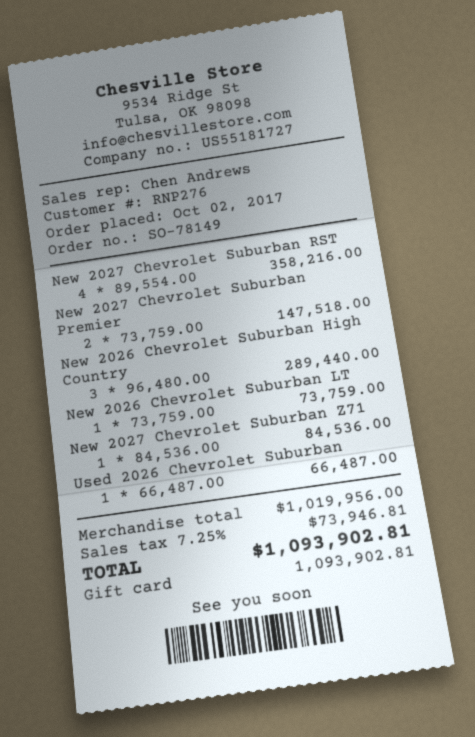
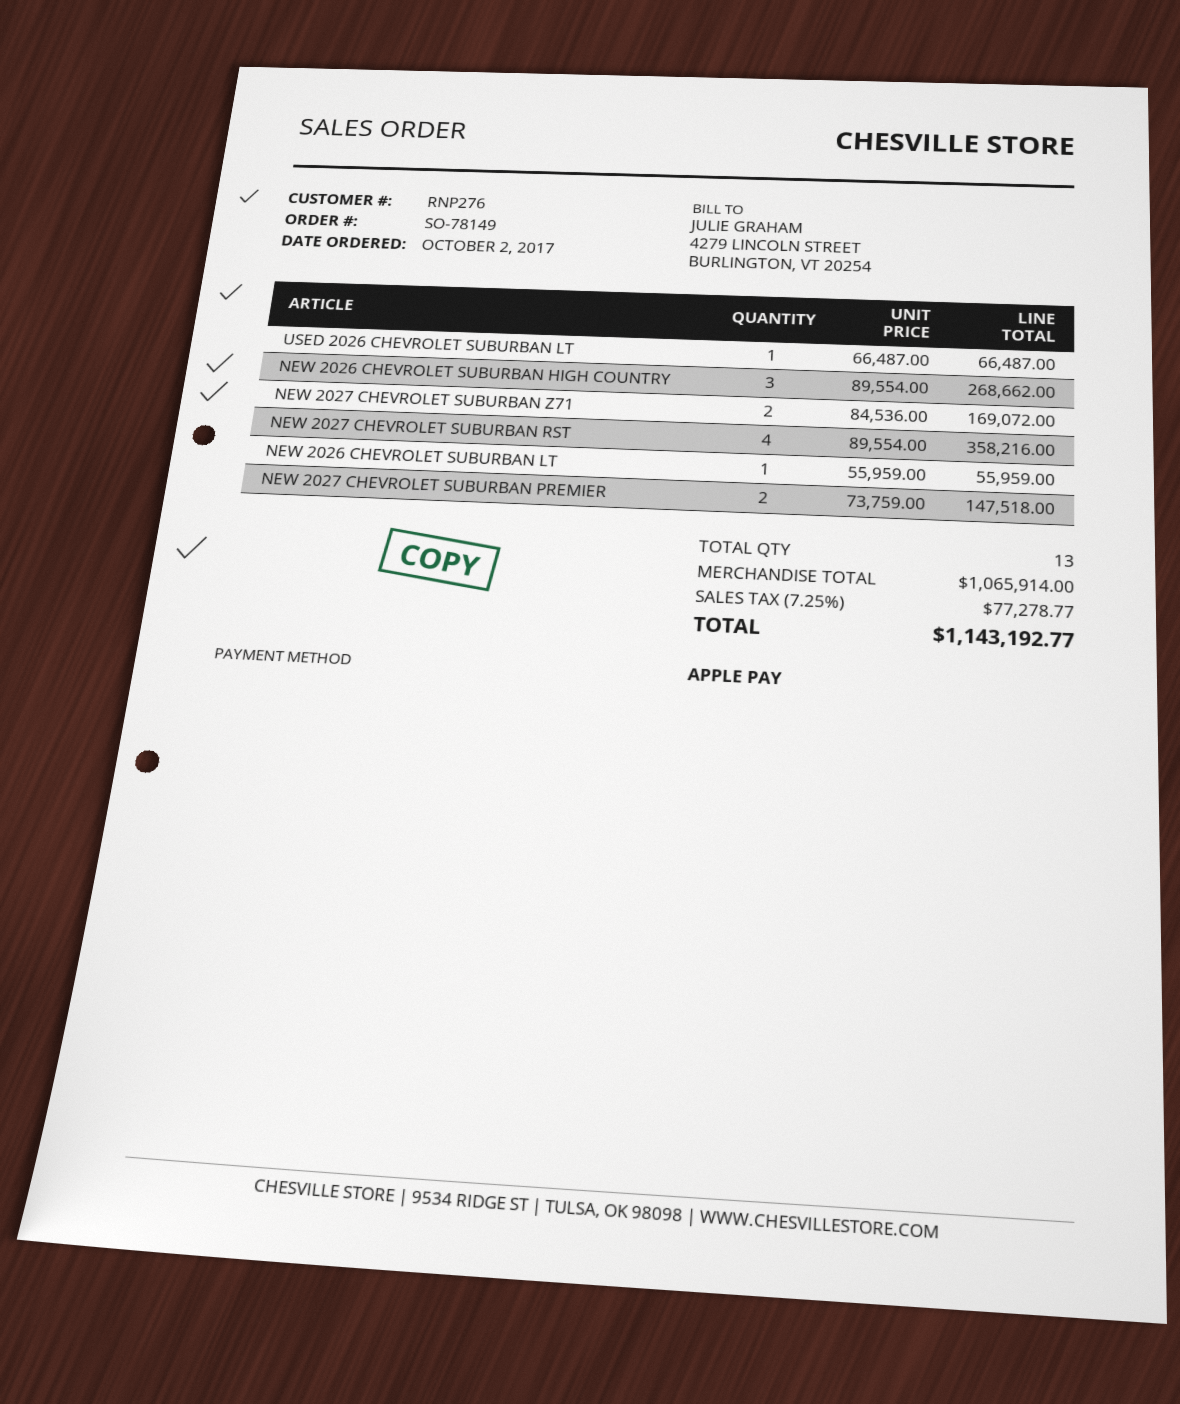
payment method: gift card -> Apple Pay
New 2026 Chevrolet Suburban High Country: 3 x 96480.00 = 289440.00 -> 3 x 89554.00 = 268662.00
New 2026 Chevrolet Suburban LT: 1 x 73759.00 = 73759.00 -> 1 x 55959.00 = 55959.00
New 2027 Chevrolet Suburban Z71: 1 x 84536.00 = 84536.00 -> 2 x 84536.00 = 169072.00
subtotal: 1019956.00 -> 1065914.00
tax: 7.25% = 73946.81 -> 7.25% = 77278.77
total: 1093902.81 -> 1143192.77

